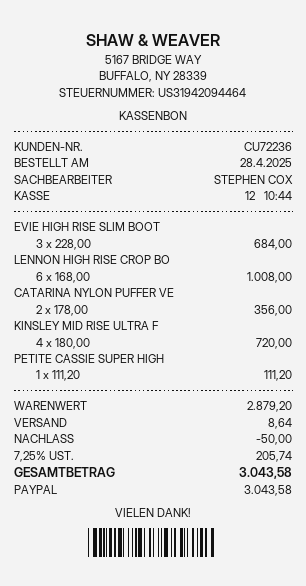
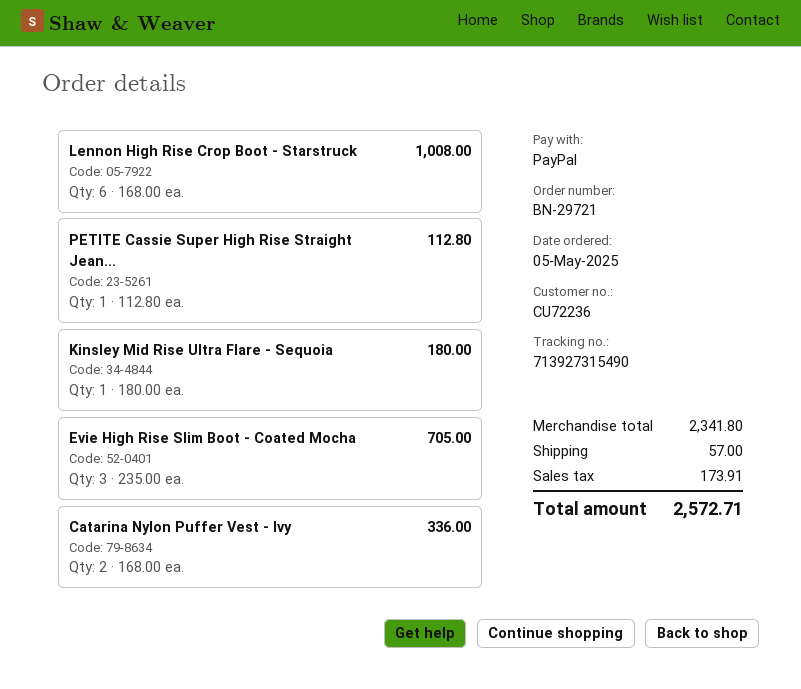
order date: 2025-04-28 -> 2025-05-05
EVIE HIGH RISE SLIM BOOT: 3 x 228.00 = 684.00 -> 3 x 235.00 = 705.00
CATARINA NYLON PUFFER VE: 2 x 178.00 = 356.00 -> 2 x 168.00 = 336.00
KINSLEY MID RISE ULTRA F: 4 x 180.00 = 720.00 -> 1 x 180.00 = 180.00
PETITE CASSIE SUPER HIGH: 1 x 111.20 = 111.20 -> 1 x 112.80 = 112.80
subtotal: 2879.20 -> 2341.80
discount: 50.00 -> none
shipping: 8.64 -> 57.00
tax: 205.74 -> 173.91
total: 3043.58 -> 2572.71

